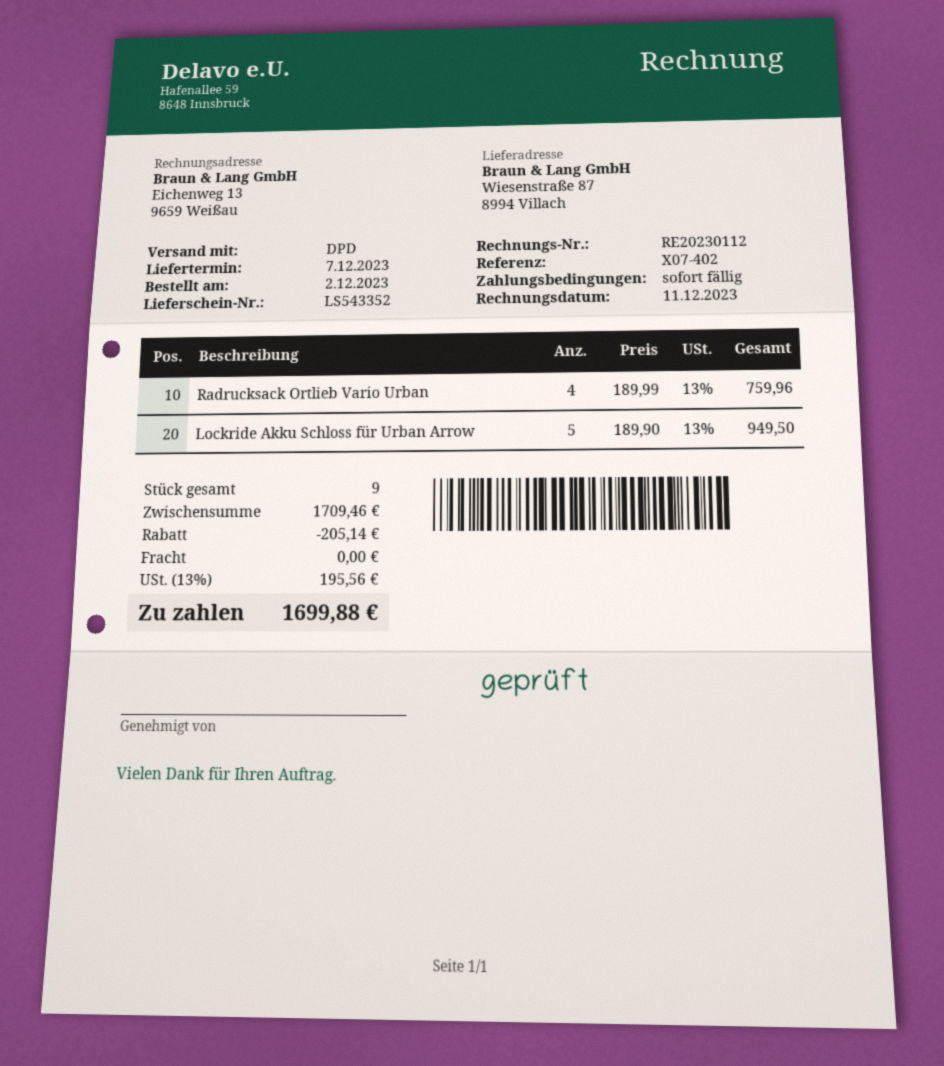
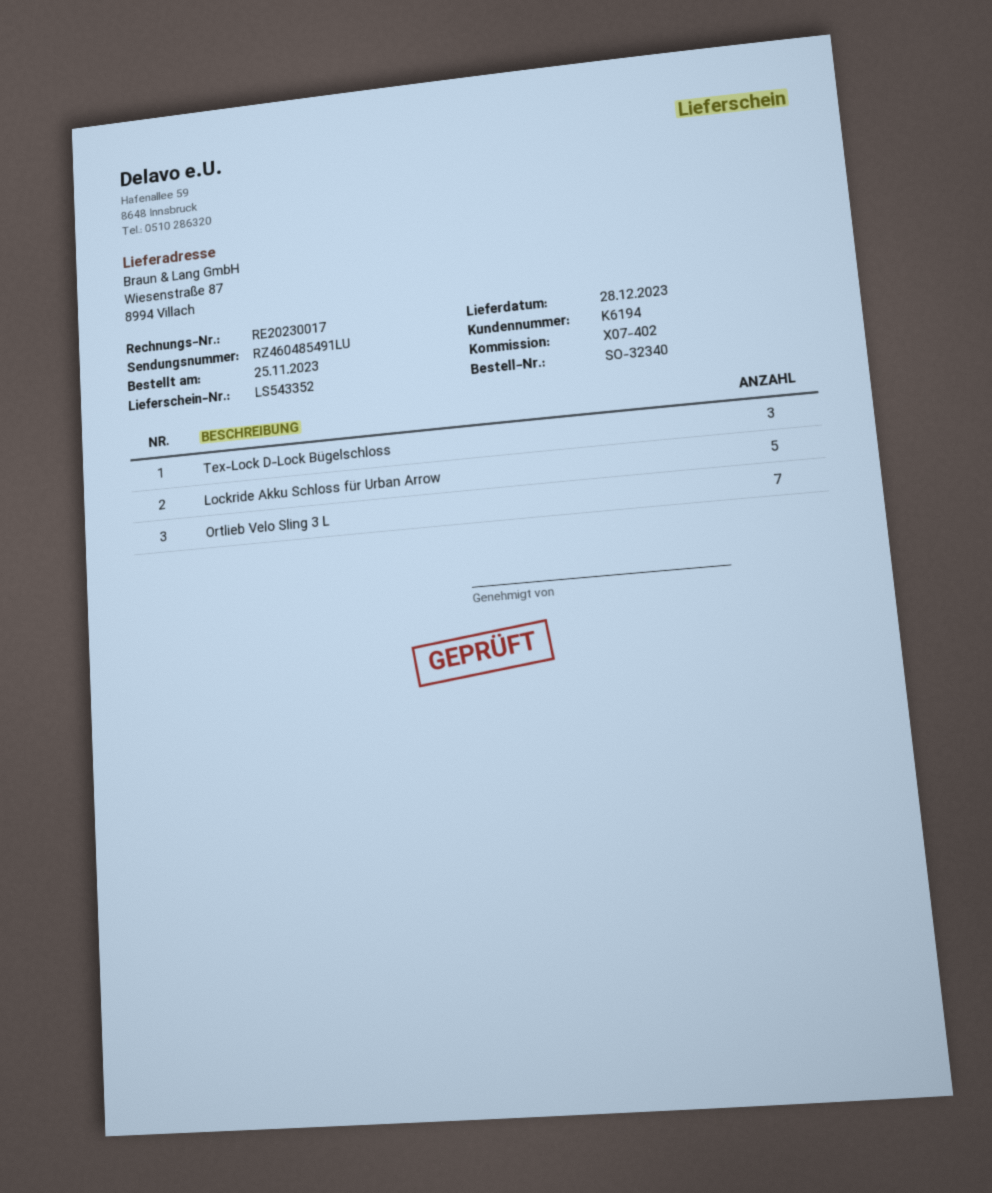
order date: 2023-12-02 -> 2023-11-25
delivery date: 2023-12-07 -> 2023-12-28
invoice number: RE20230112 -> RE20230017
Radrucksack Ortlieb Vario Urban: 4 -> none
Tex-Lock D-Lock Bügelschloss: none -> 3
Ortlieb Velo Sling 3 L: none -> 7

